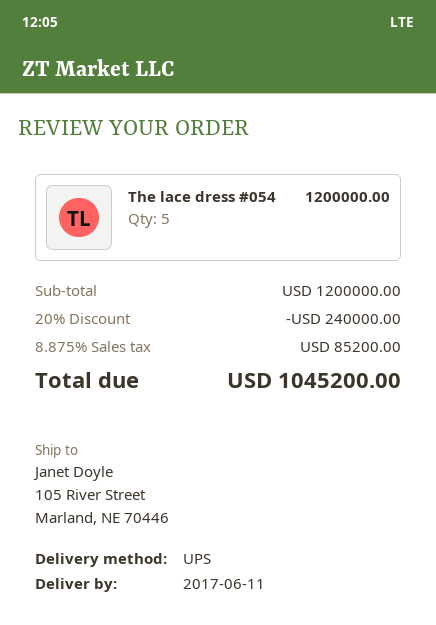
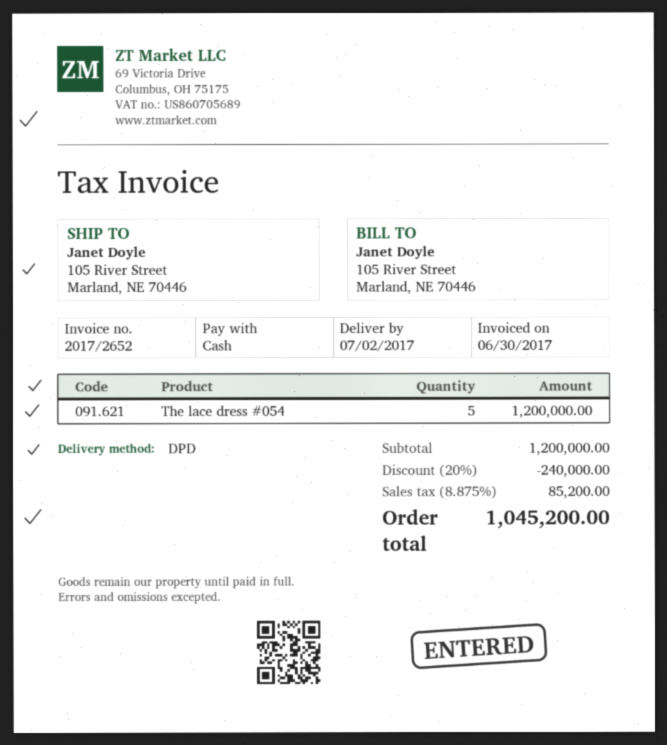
delivery date: 2017-06-11 -> 2017-07-02
shipping method: UPS -> DPD

